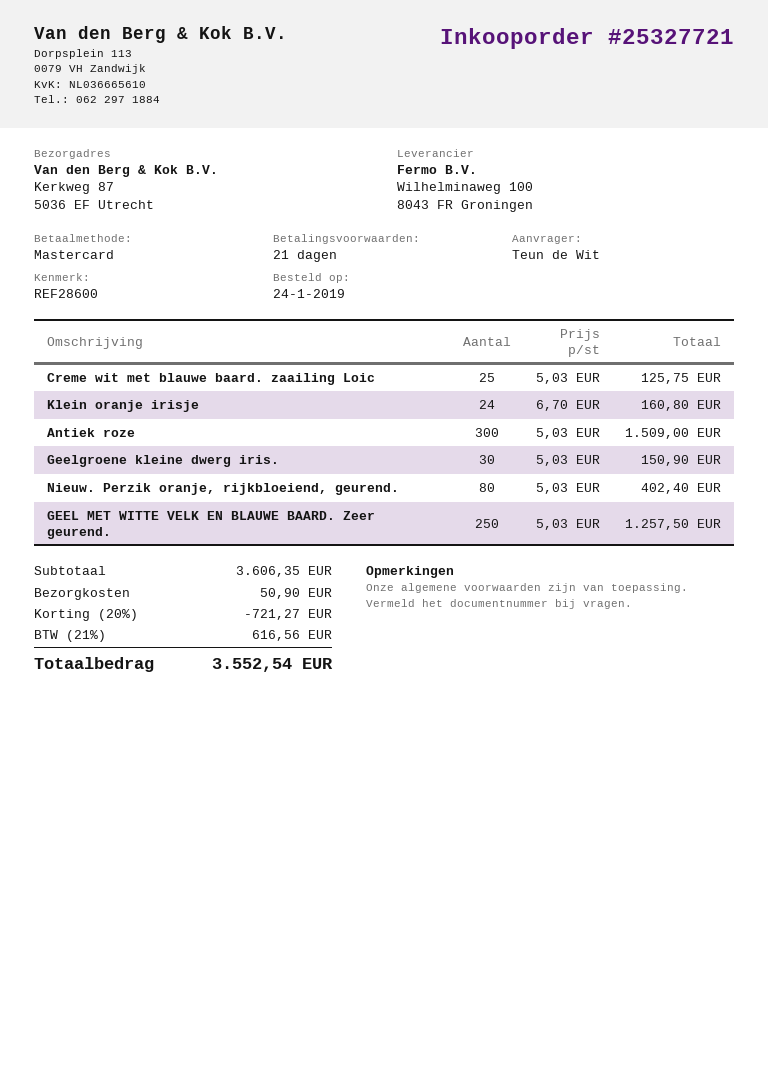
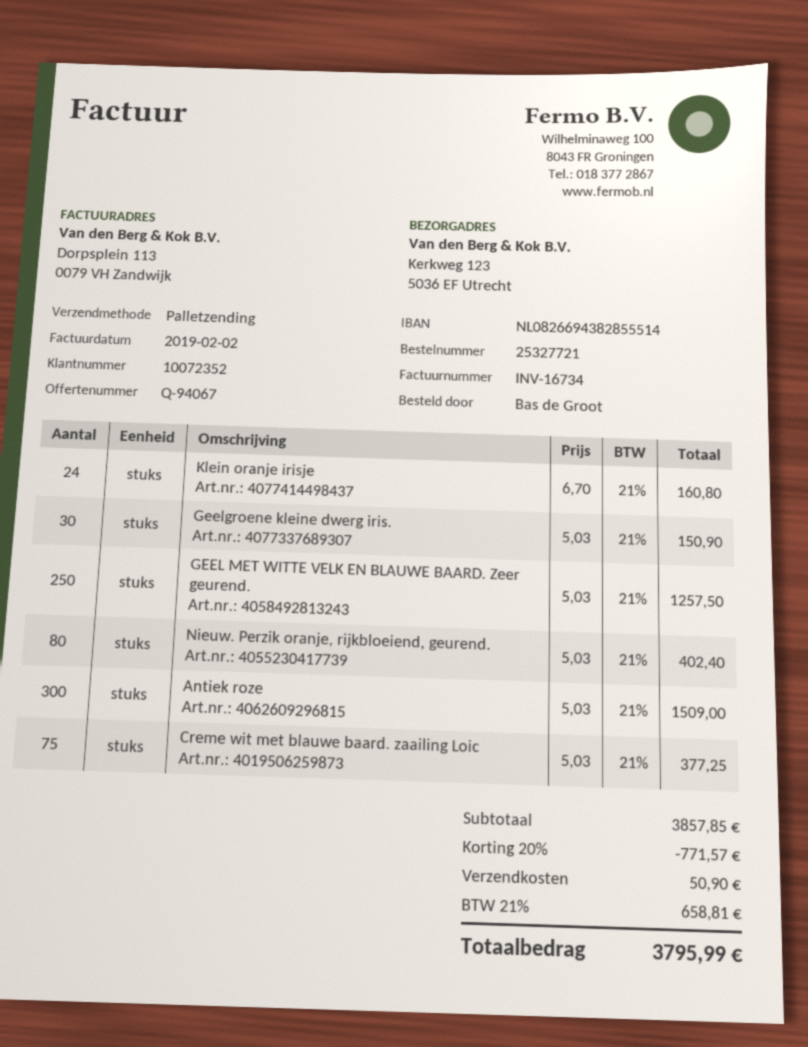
ordered by: Teun de Wit -> Bas de Groot
ship to: Kerkweg 87, 5036 EF Utrecht -> Kerkweg 123, 5036 EF Utrecht
Creme wit met blauwe baard. zaailing Loic: 25 x 5.03 = 125.75 -> 75 x 5.03 = 377.25
subtotal: 3606.35 -> 3857.85
discount: 20% = 721.27 -> 20% = 771.57
tax: 21% = 616.56 -> 21% = 658.81
total: 3552.54 -> 3795.99

